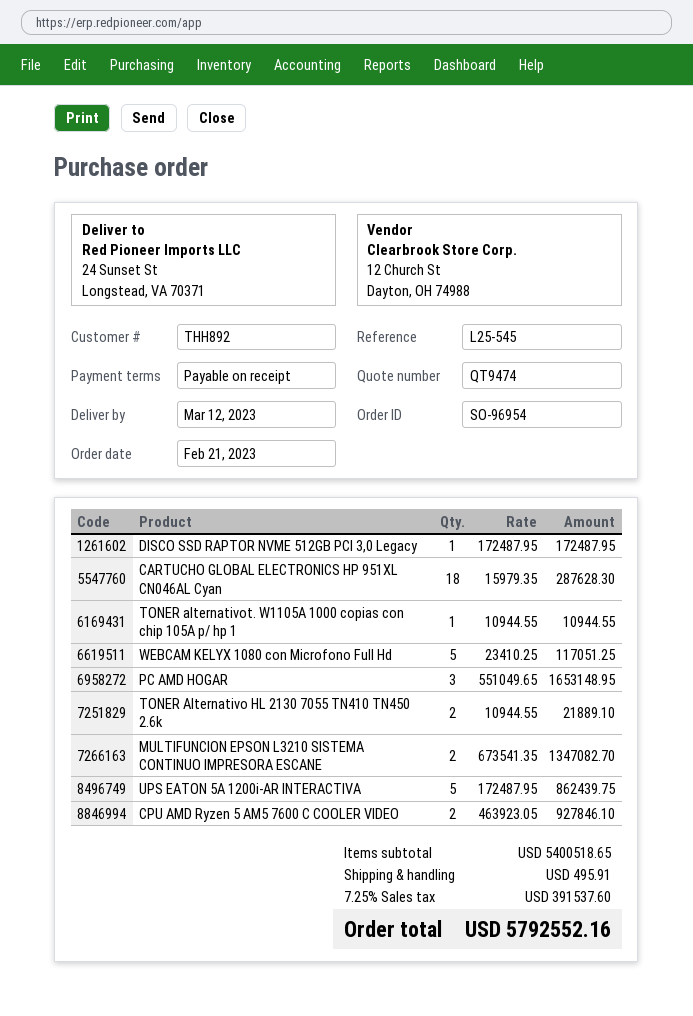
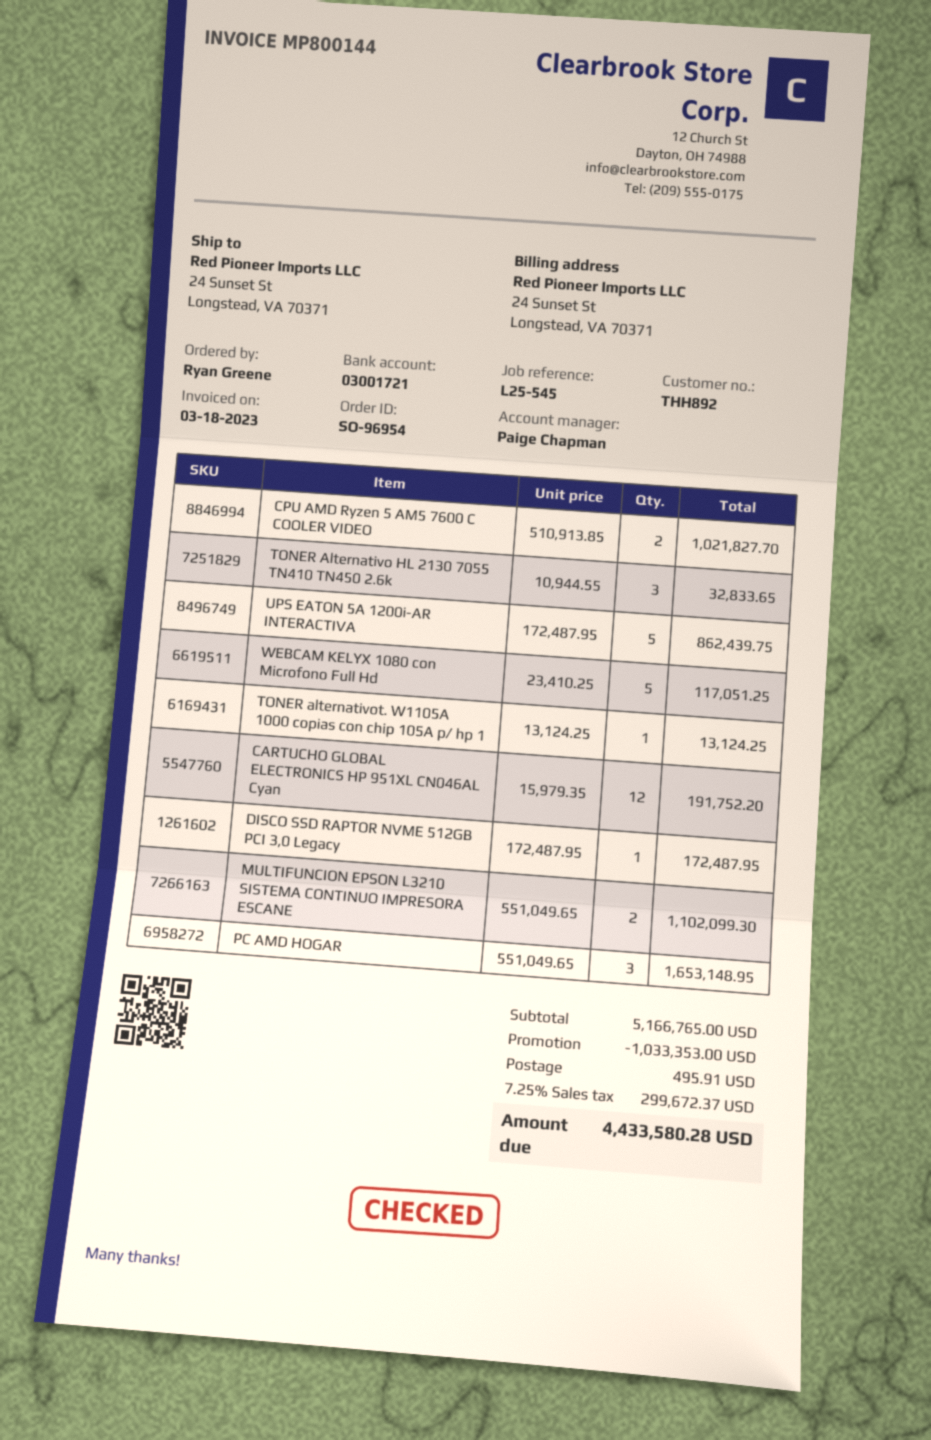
CARTUCHO GLOBAL ELECTRONICS HP 951XL CN046AL Cyan: 18 x 15979.35 = 287628.30 -> 12 x 15979.35 = 191752.20
TONER alternativot. W1105A 1000 copias con chip 105A p/ hp 1: 1 x 10944.55 = 10944.55 -> 1 x 13124.25 = 13124.25
TONER Alternativo HL 2130 7055 TN410 TN450 2.6k: 2 x 10944.55 = 21889.10 -> 3 x 10944.55 = 32833.65
MULTIFUNCION EPSON L3210 SISTEMA CONTINUO IMPRESORA ESCANE: 2 x 673541.35 = 1347082.70 -> 2 x 551049.65 = 1102099.30
CPU AMD Ryzen 5 AM5 7600 C COOLER VIDEO: 2 x 463923.05 = 927846.10 -> 2 x 510913.85 = 1021827.70
subtotal: 5400518.65 -> 5166765.00
discount: none -> 1033353.00
tax: 7.25% = 391537.60 -> 7.25% = 299672.37
total: 5792552.16 -> 4433580.28

